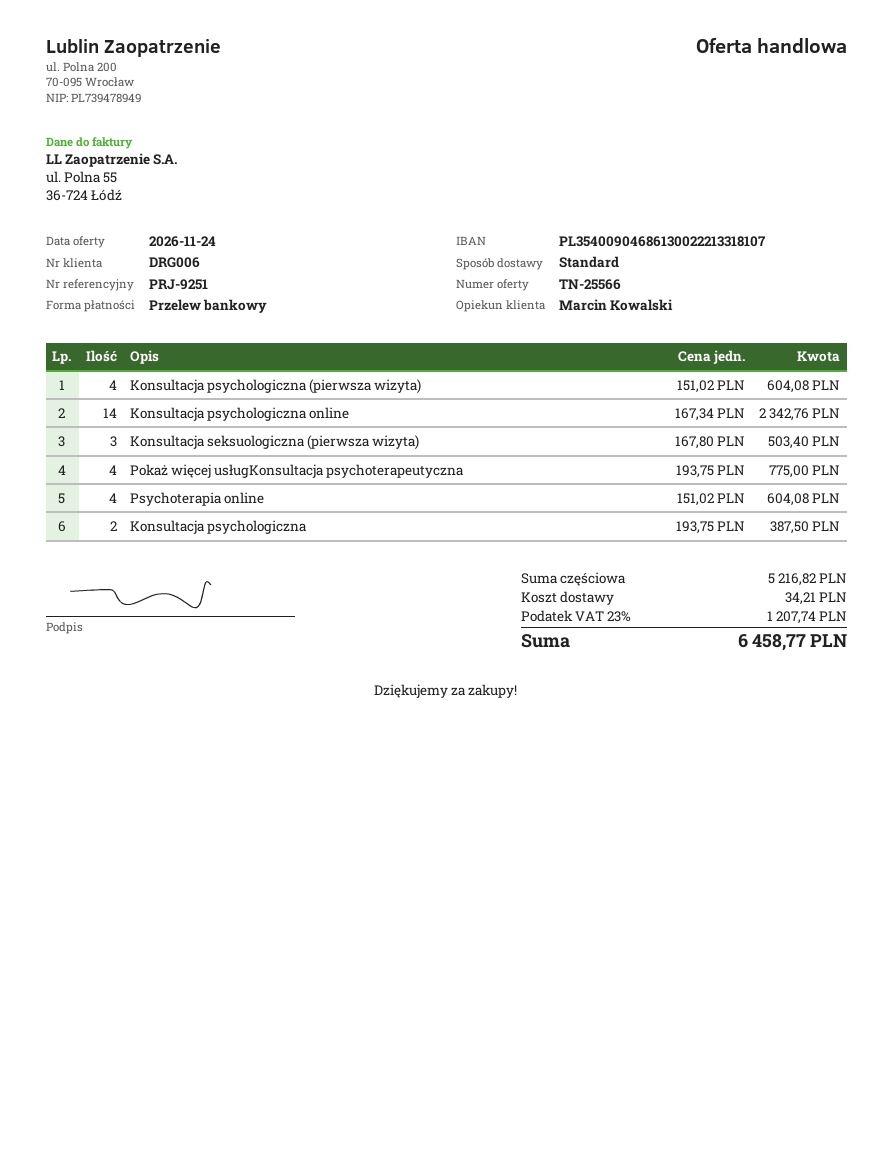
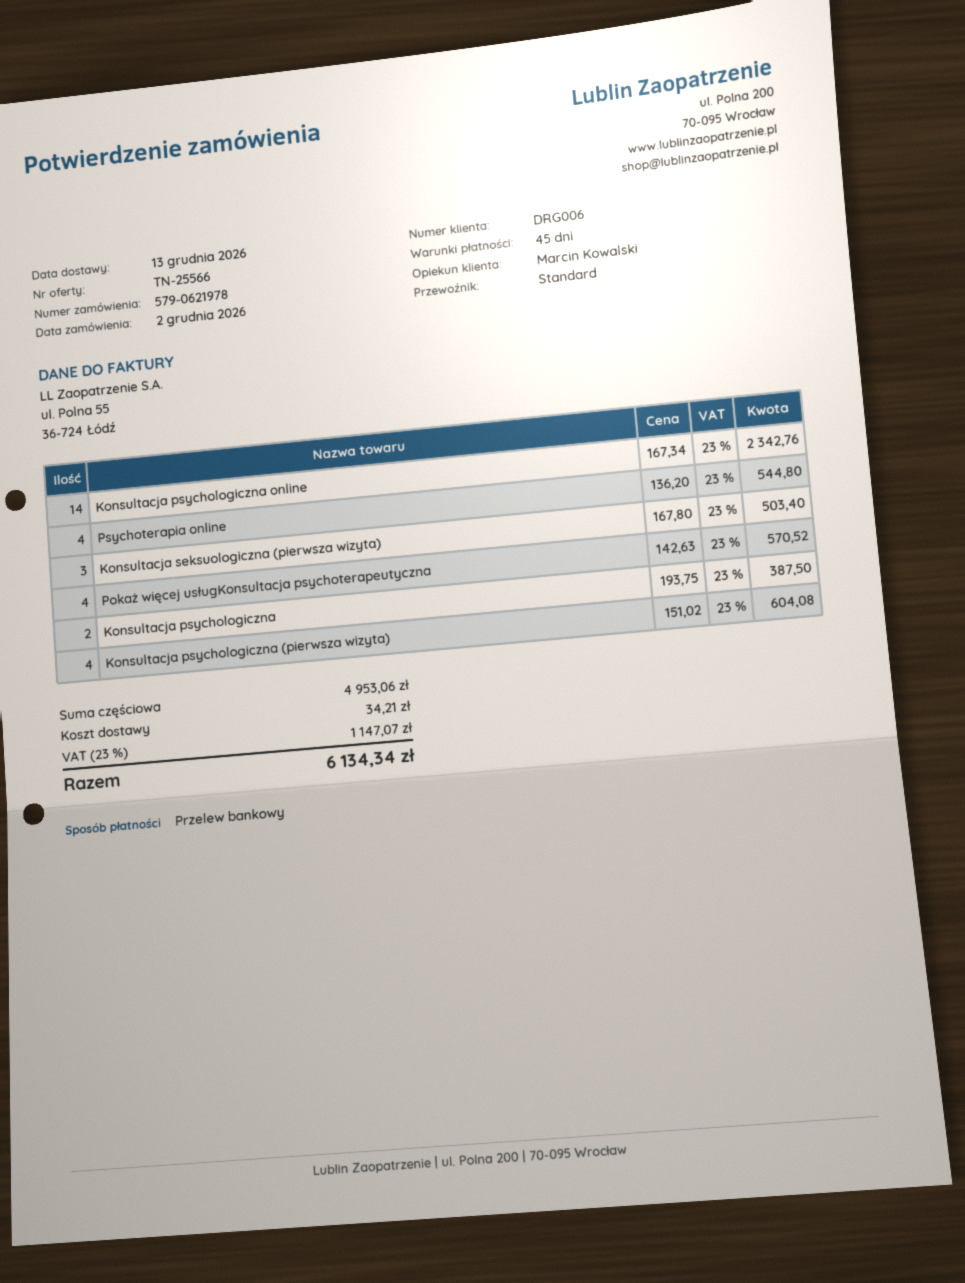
Pokaż więcej usługKonsultacja psychoterapeutyczna: 4 x 193.75 = 775.00 -> 4 x 142.63 = 570.52
Psychoterapia online: 4 x 151.02 = 604.08 -> 4 x 136.20 = 544.80
subtotal: 5216.82 -> 4953.06
tax: 23% = 1207.74 -> 23% = 1147.07
total: 6458.77 -> 6134.34

